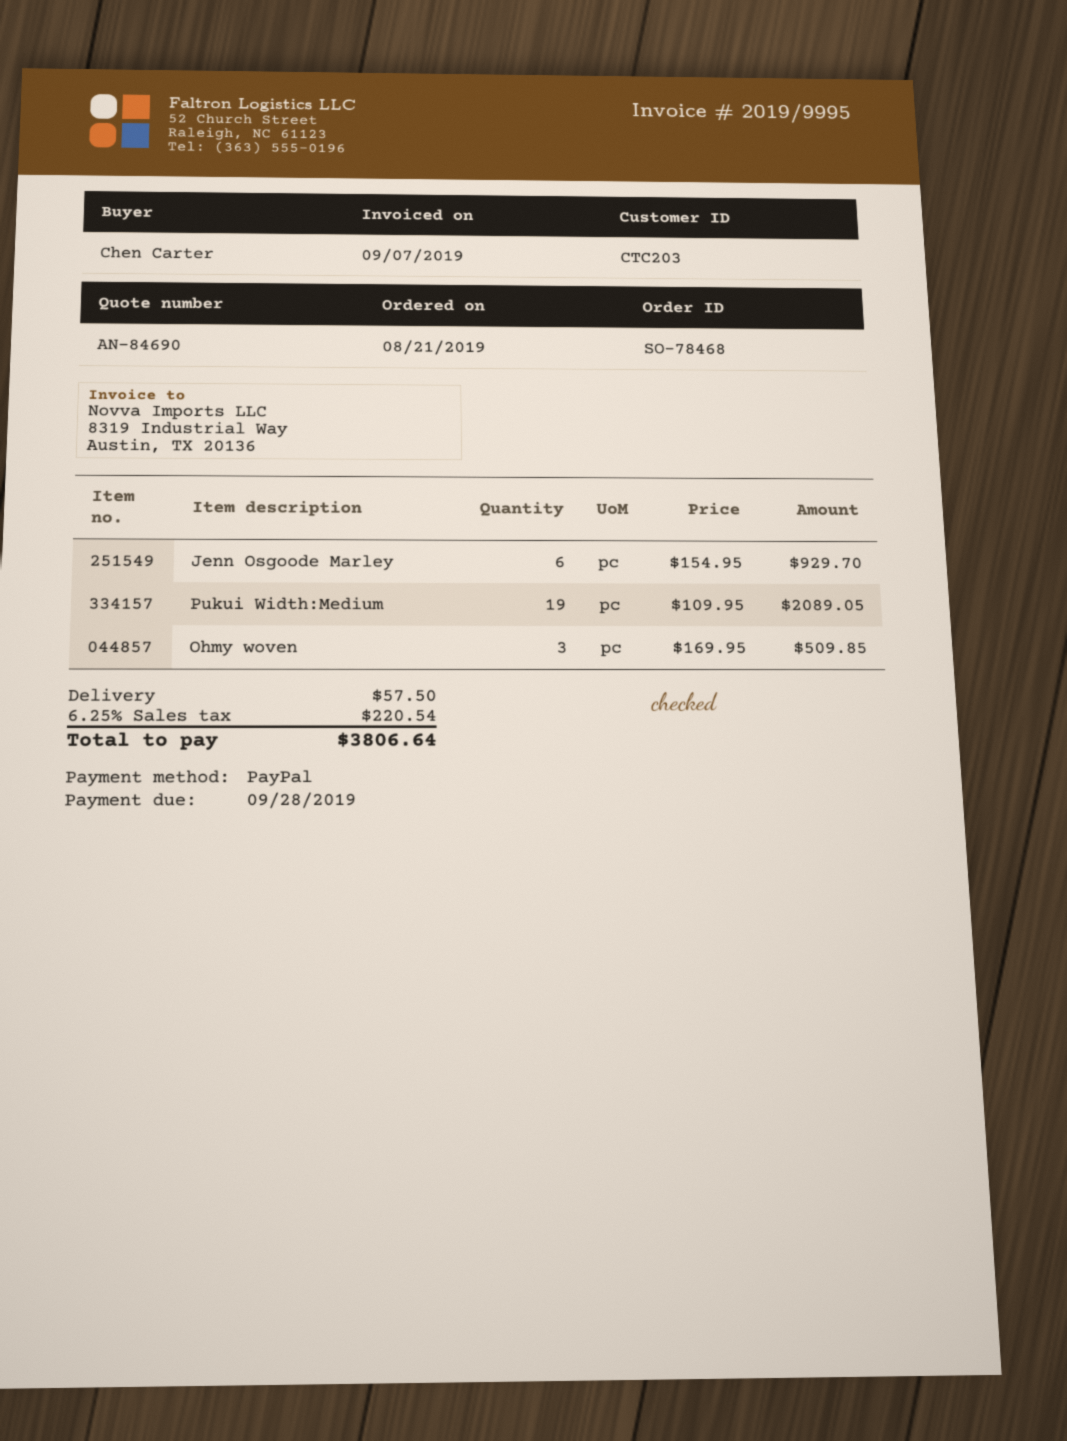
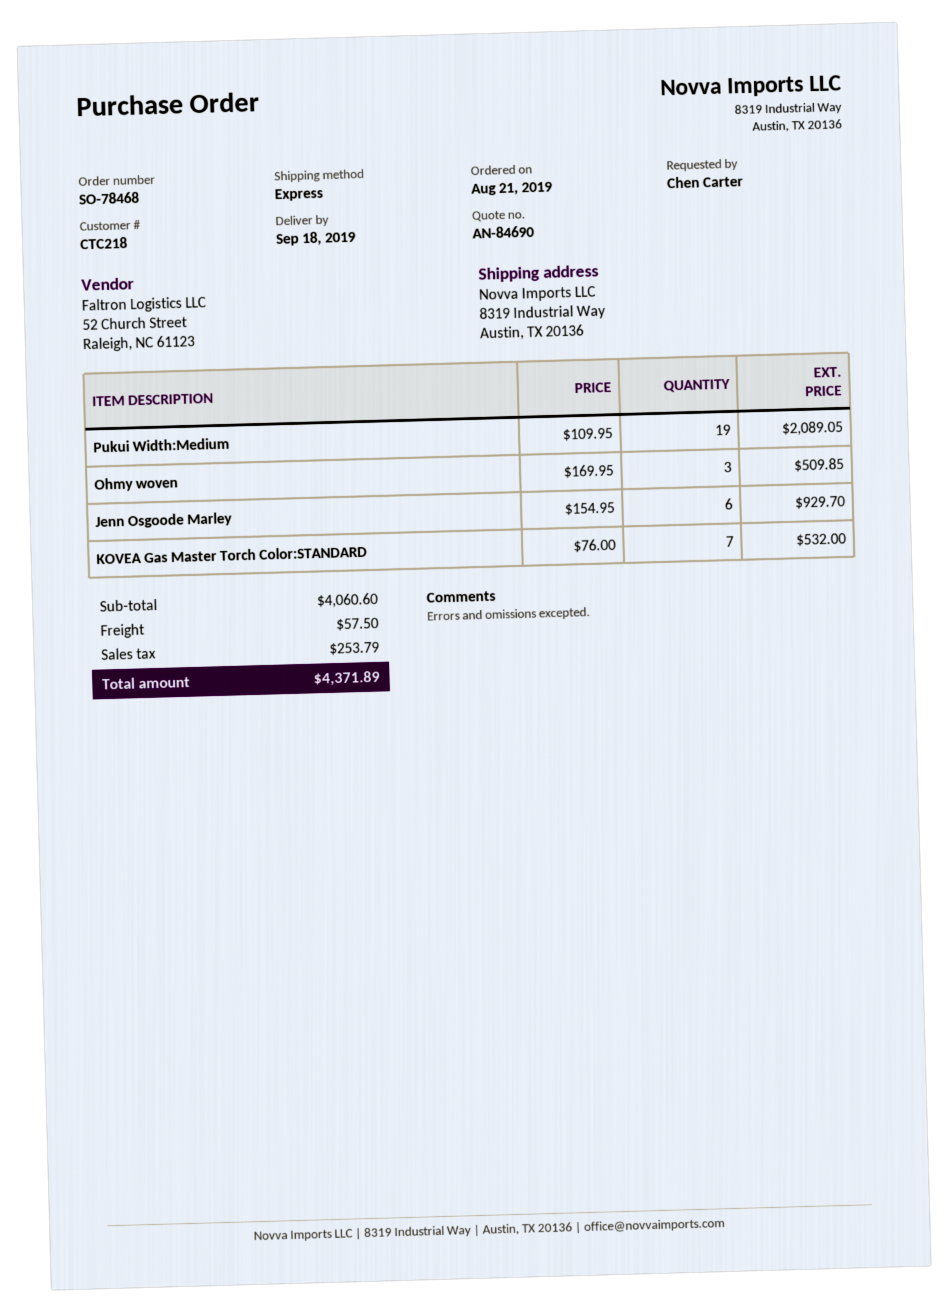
customer number: CTC203 -> CTC218
KOVEA Gas Master Torch Color:STANDARD: none -> 7 x 76.00 = 532.00
tax: 220.54 -> 253.79
total: 3806.64 -> 4371.89

